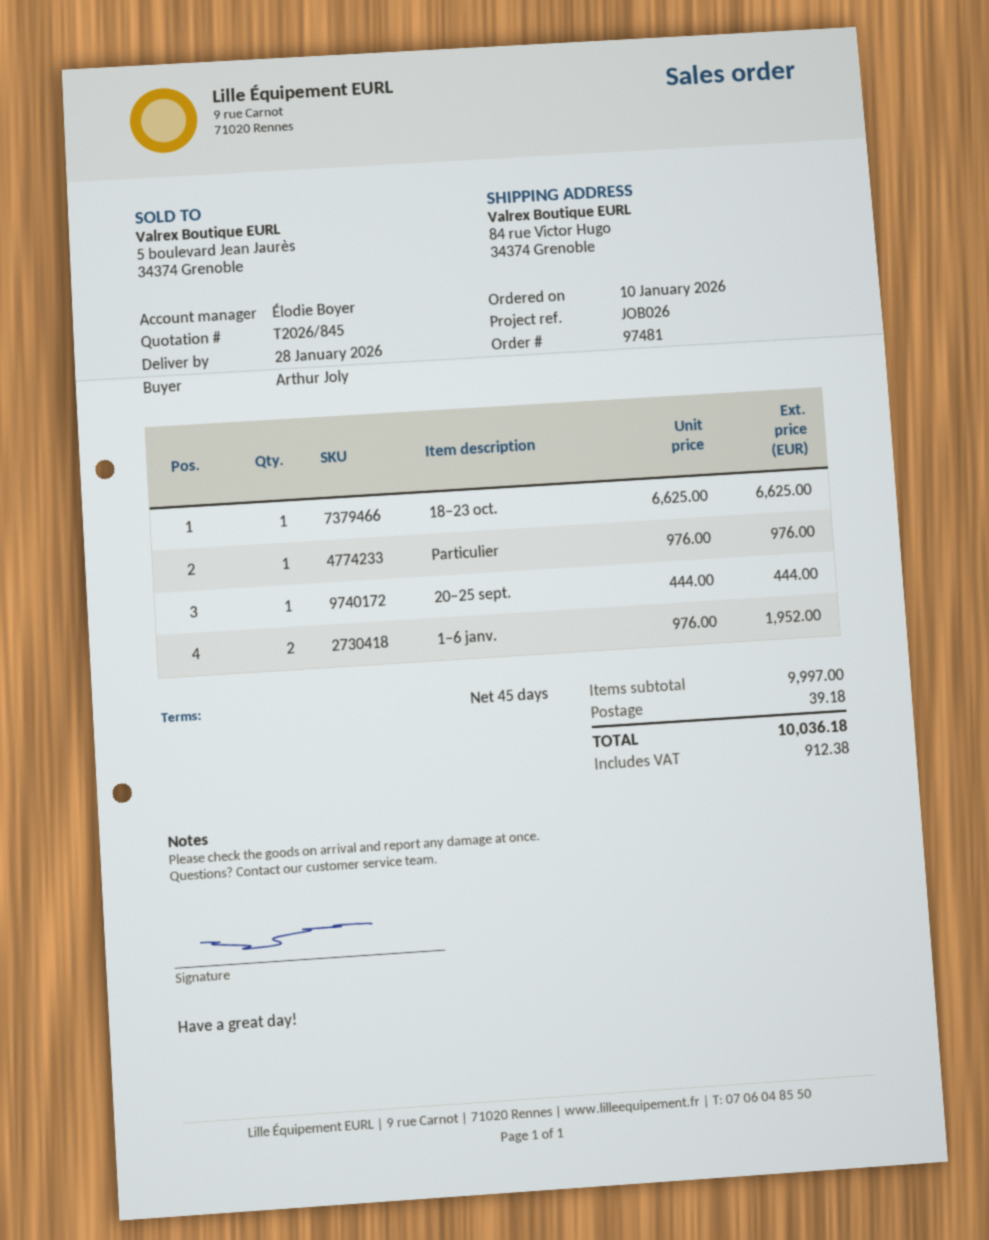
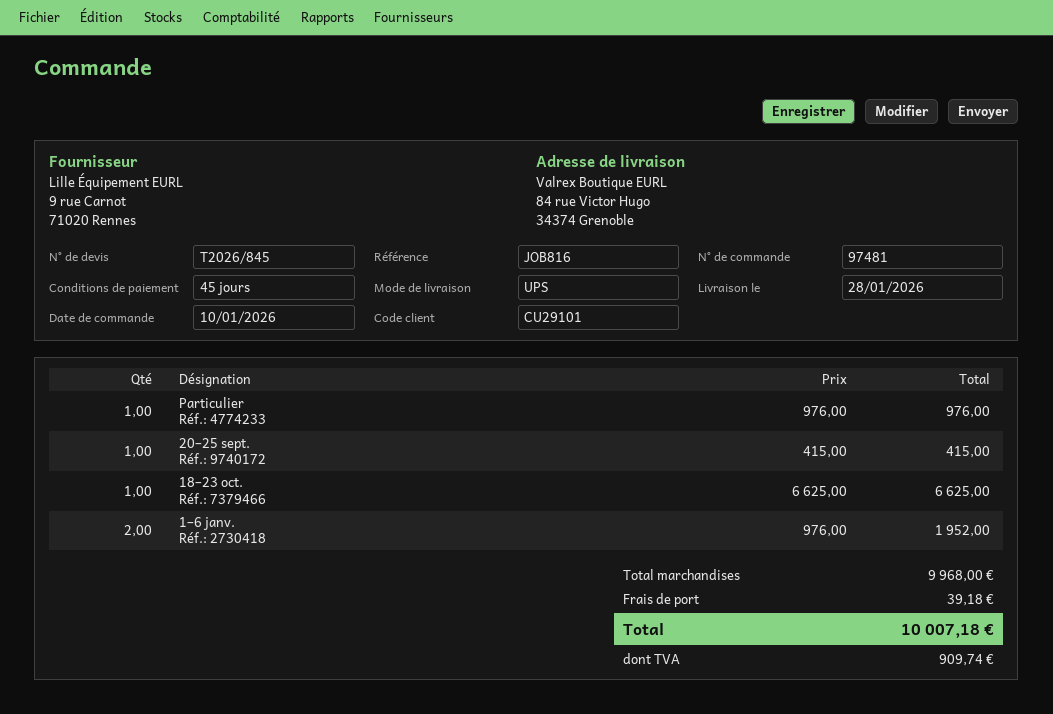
reference: JOB026 -> JOB816
20–25 sept.: 1 x 444.00 = 444.00 -> 1 x 415.00 = 415.00
subtotal: 9997.00 -> 9968.00
tax: 912.38 -> 909.74
total: 10036.18 -> 10007.18

